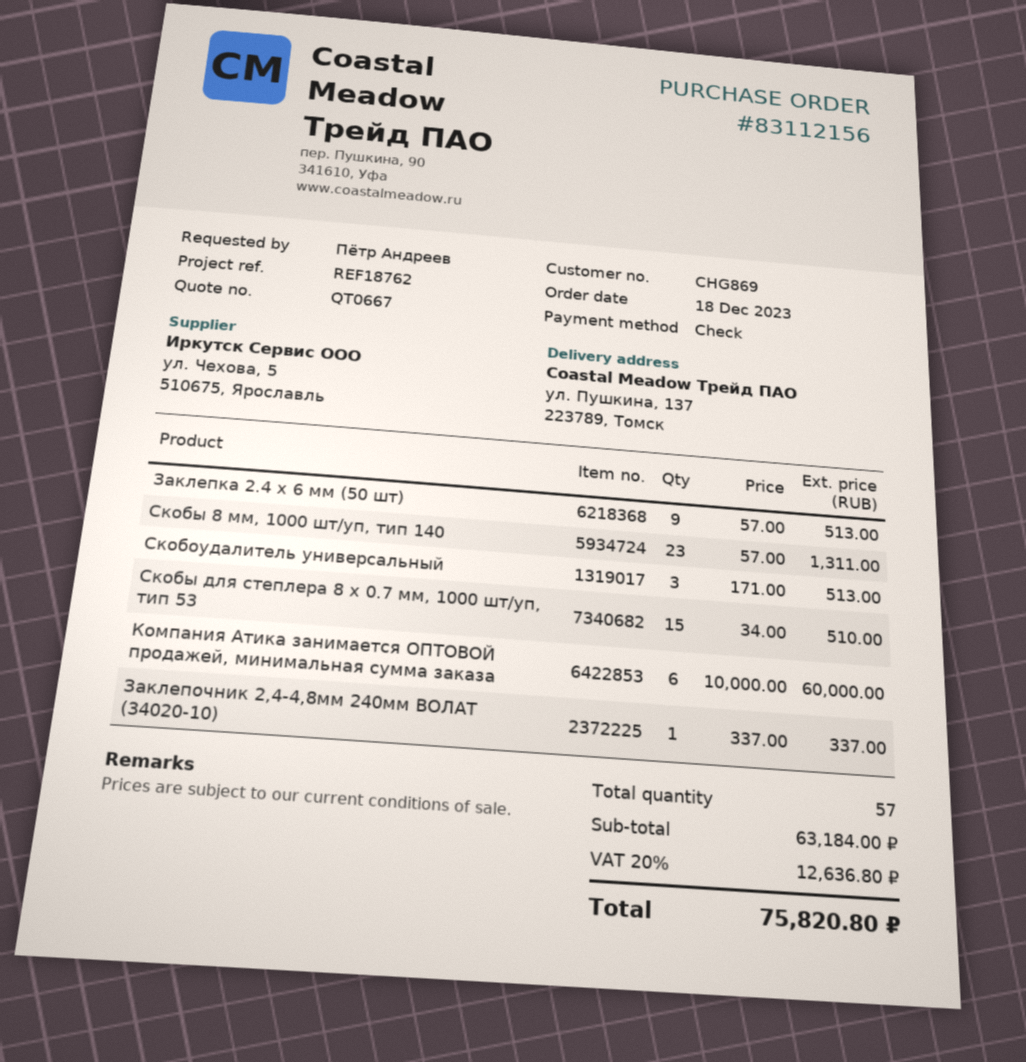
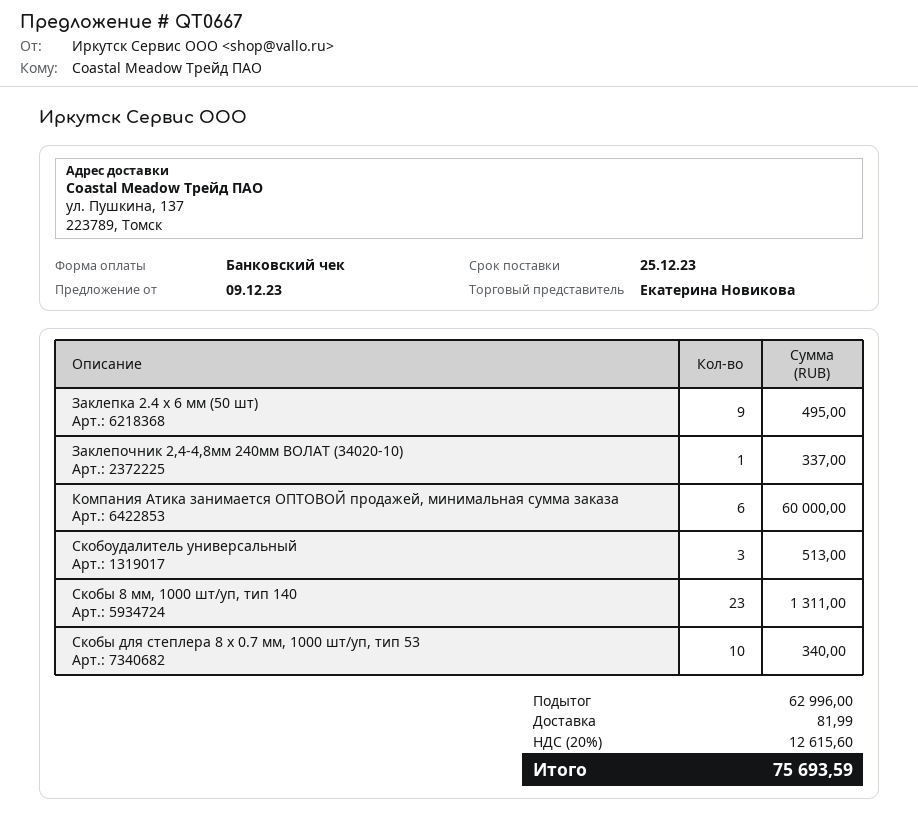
Заклепка 2.4 х 6 мм (50 шт): 9 for 513.00 -> 9 for 495.00
Скобы для степлера 8 х 0.7 мм, 1000 шт/уп, тип 53: 15 for 510.00 -> 10 for 340.00
subtotal: 63184.00 -> 62996.00
shipping: none -> 81.99
tax: 20% = 12636.80 -> 20% = 12615.60
total: 75820.80 -> 75693.59

